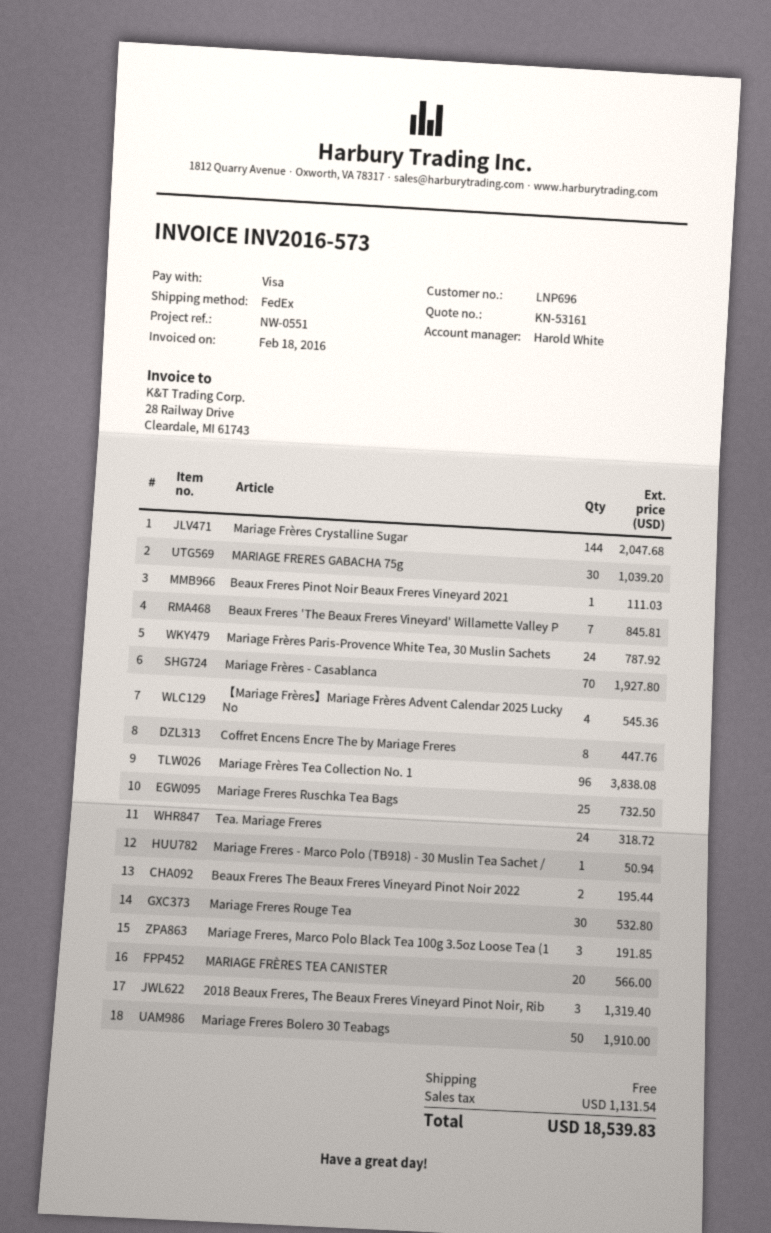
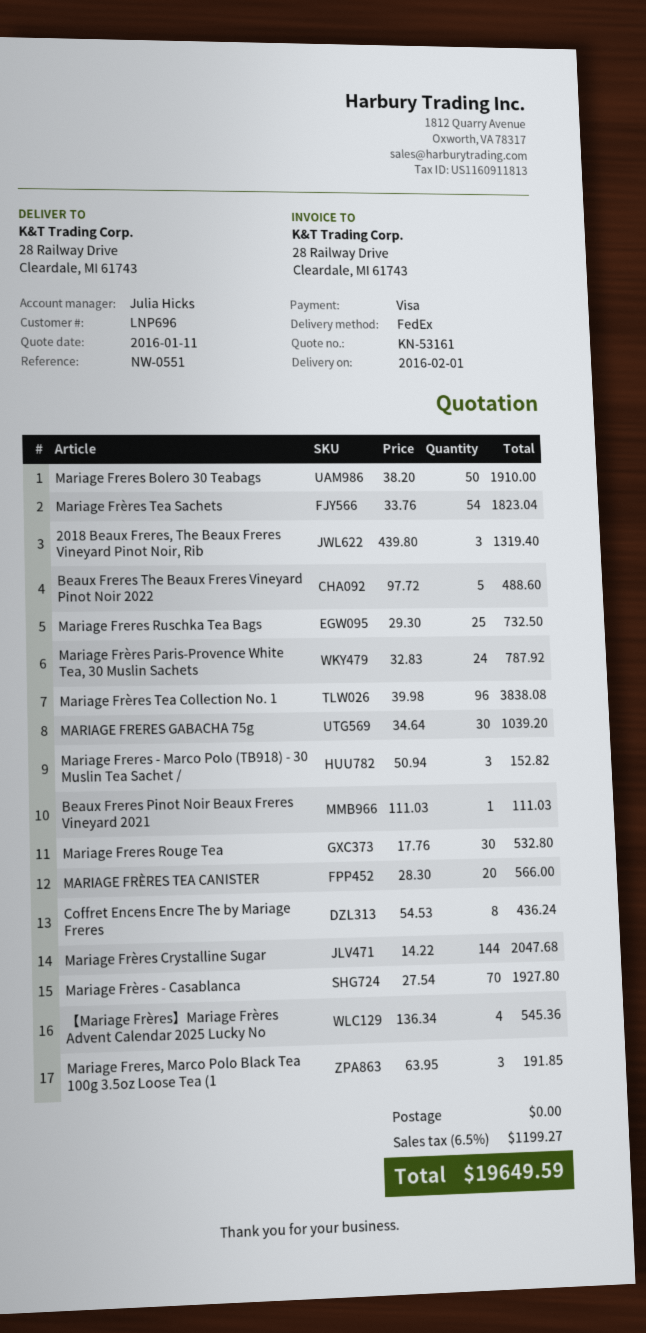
sales rep: Harold White -> Julia Hicks
Beaux Freres 'The Beaux Freres Vineyard' Willamette Valley P: 7 for 845.81 -> none
Coffret Encens Encre The by Mariage Freres: 8 for 447.76 -> 8 for 436.24
Tea. Mariage Freres: 24 for 318.72 -> none
Mariage Freres - Marco Polo (TB918) - 30 Muslin Tea Sachet /: 1 for 50.94 -> 3 for 152.82
Beaux Freres The Beaux Freres Vineyard Pinot Noir 2022: 2 for 195.44 -> 5 for 488.60
Mariage Frères Tea Sachets: none -> 54 for 1823.04
tax: 1131.54 -> 1199.27
total: 18539.83 -> 19649.59

